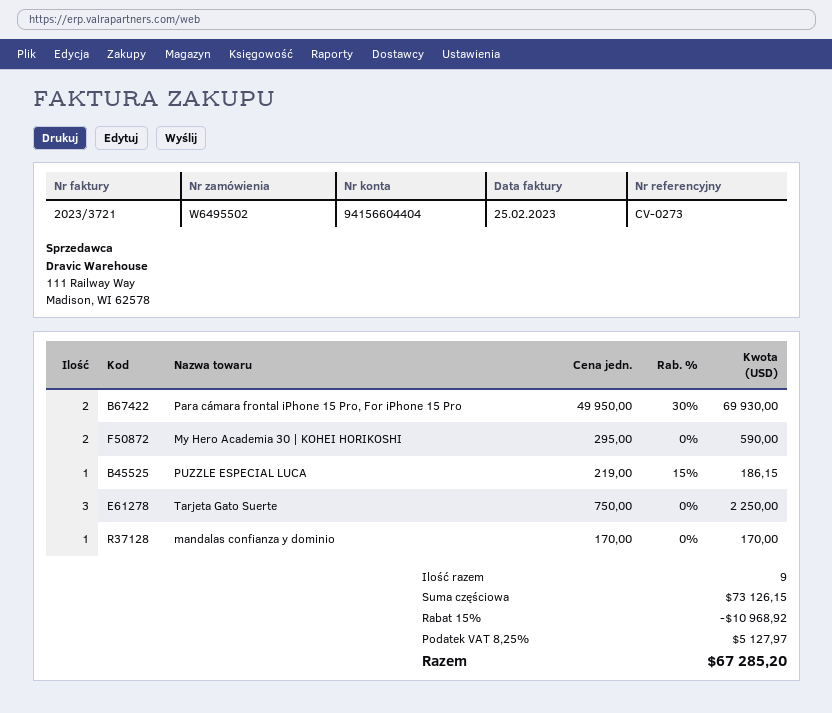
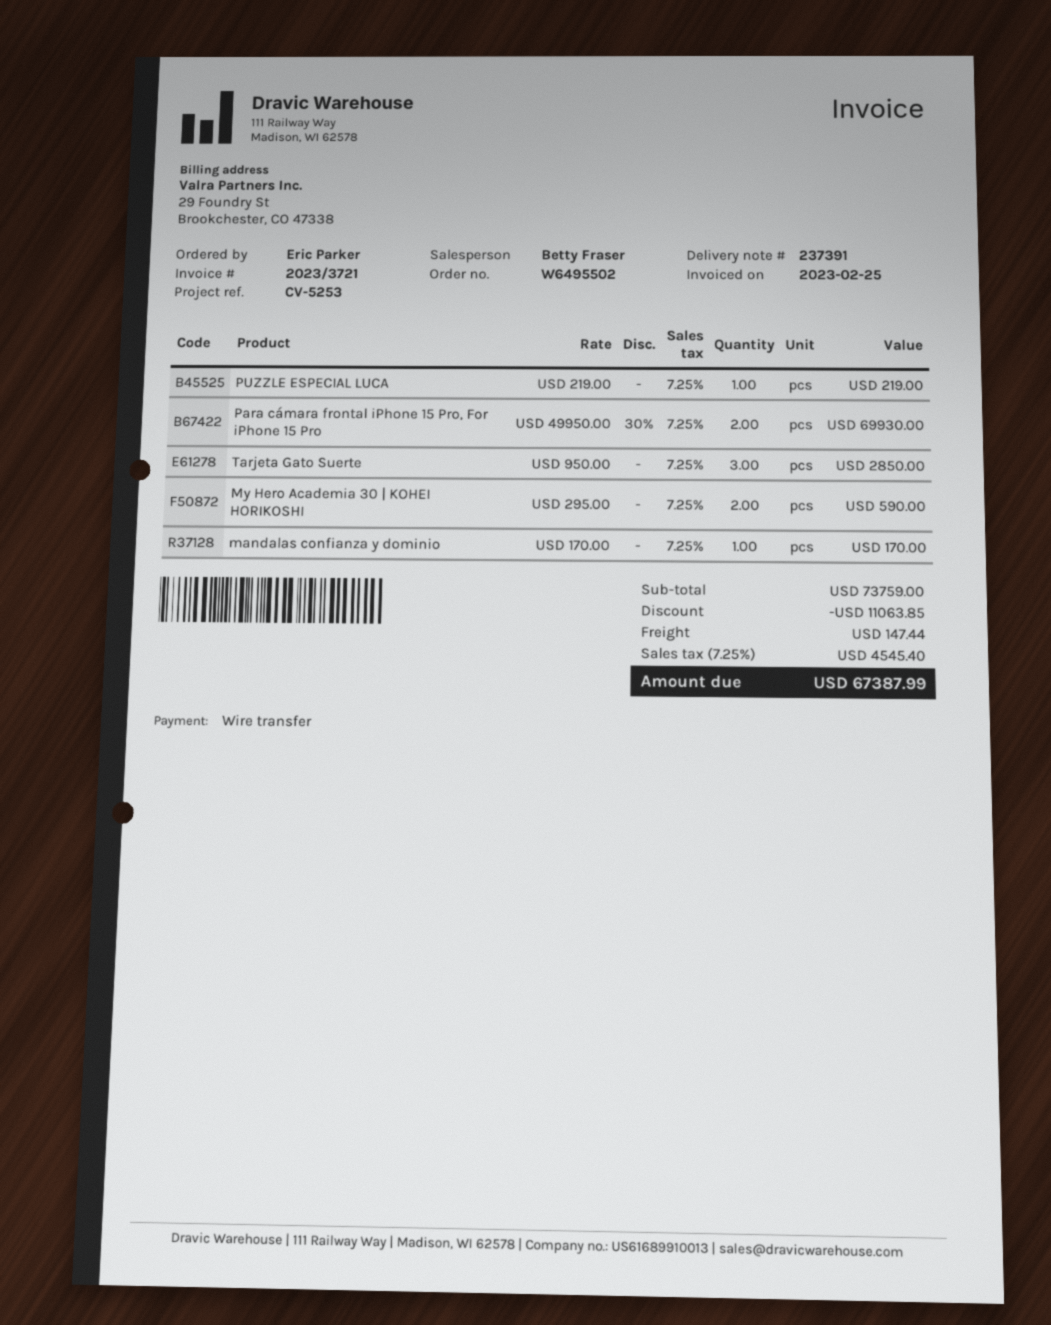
reference: CV-0273 -> CV-5253
PUZZLE ESPECIAL LUCA: 1 x 219.00 - 15% = 186.15 -> 1 x 219.00 = 219.00
Tarjeta Gato Suerte: 3 x 750.00 = 2250.00 -> 3 x 950.00 = 2850.00
subtotal: 73126.15 -> 73759.00
discount: 10968.92 -> 11063.85
shipping: none -> 147.44
tax: 8.25% = 5127.97 -> 7.25% = 4545.40
total: 67285.20 -> 67387.99

